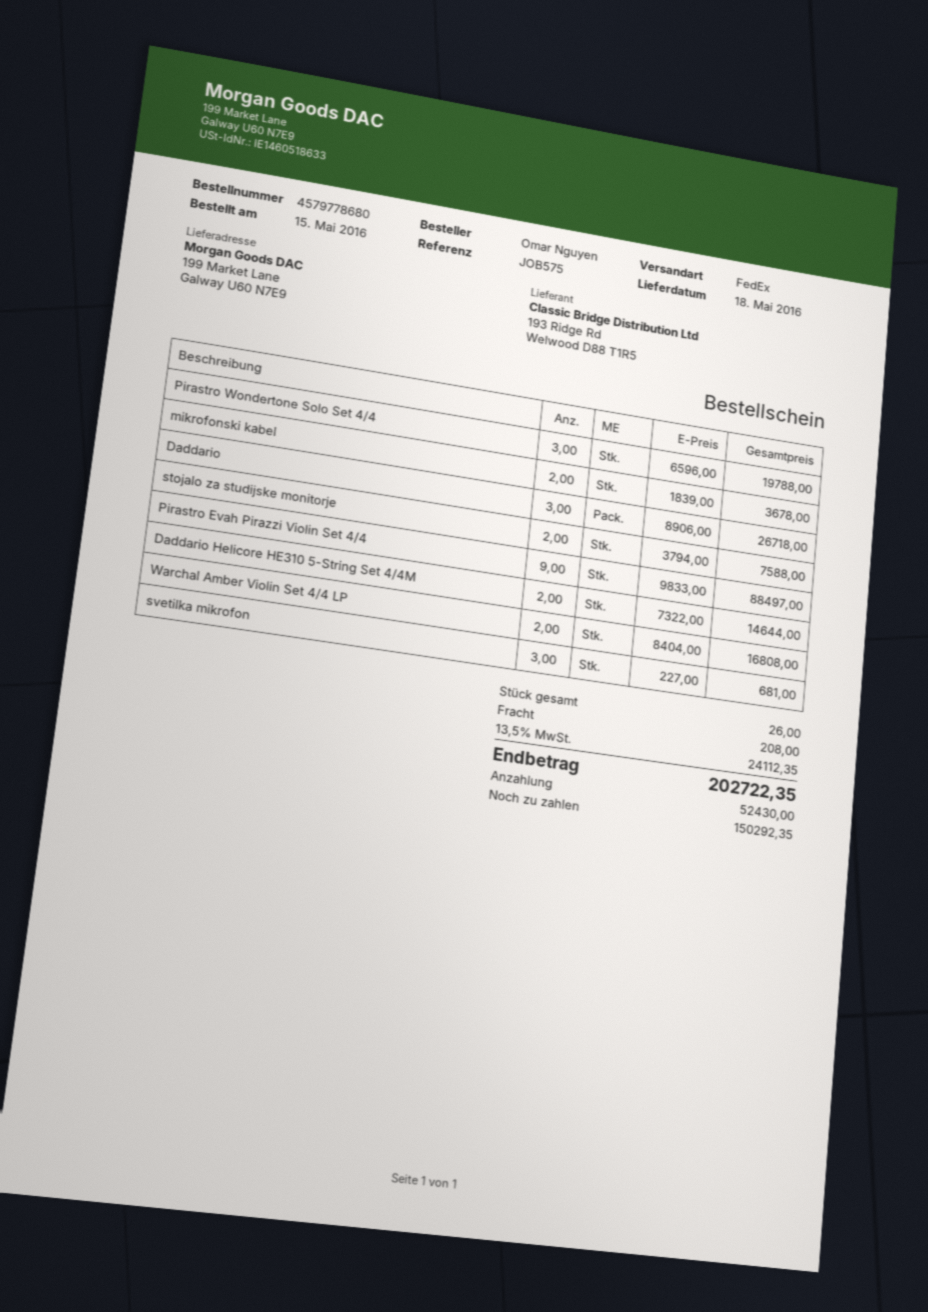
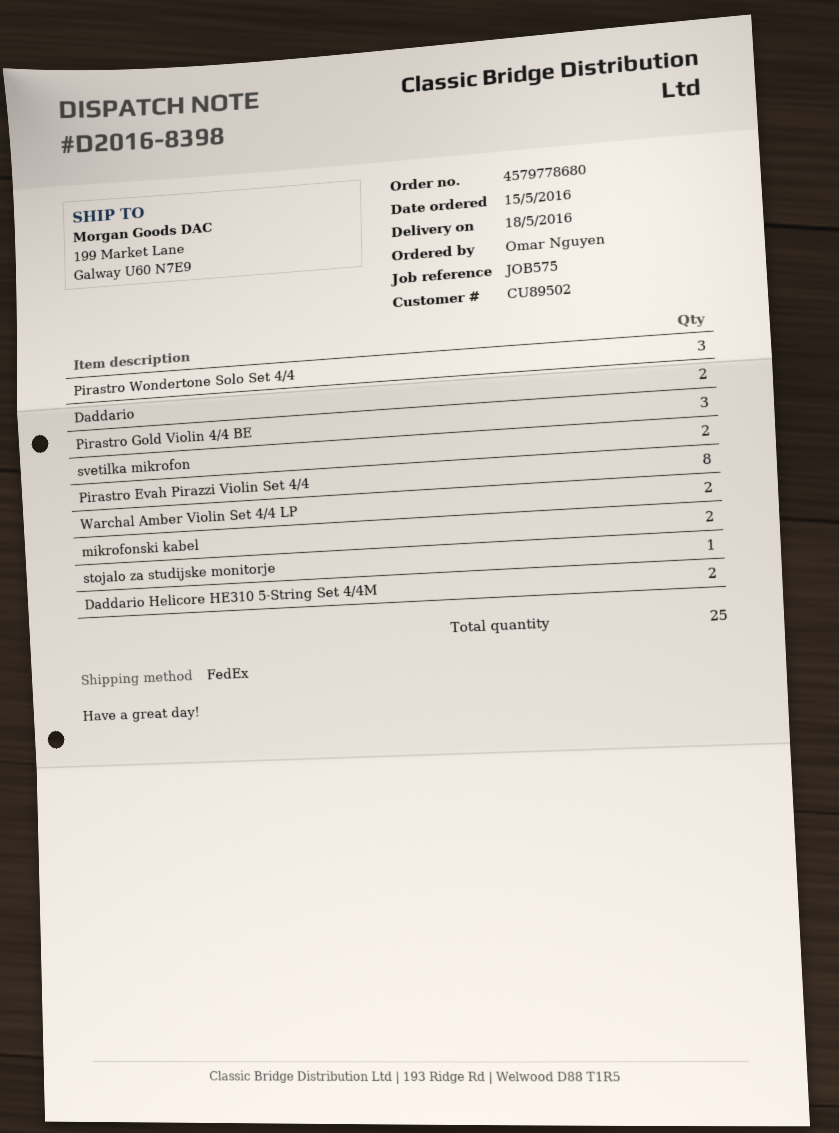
Daddario: 3 -> 2
stojalo za studijske monitorje: 2 -> 1
Pirastro Evah Pirazzi Violin Set 4/4: 9 -> 8
svetilka mikrofon: 3 -> 2
Pirastro Gold Violin 4/4 BE: none -> 3
total quantity: 26 -> 25

